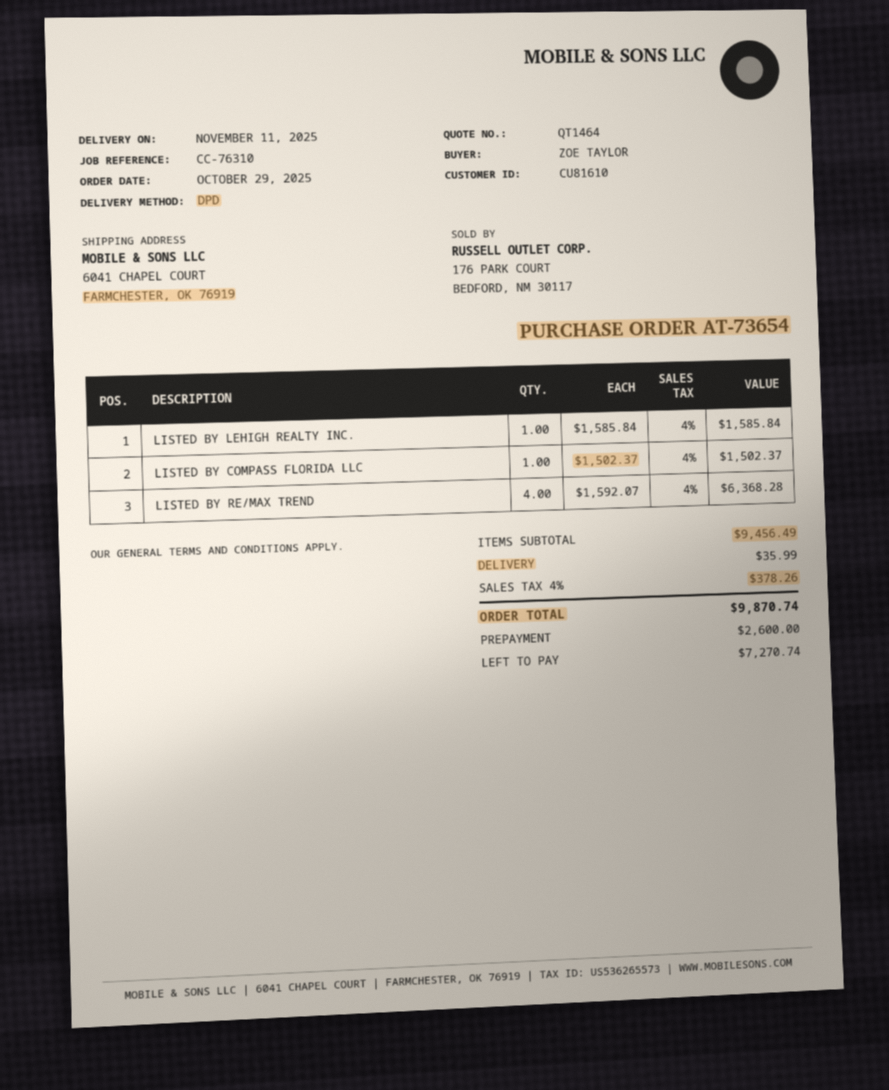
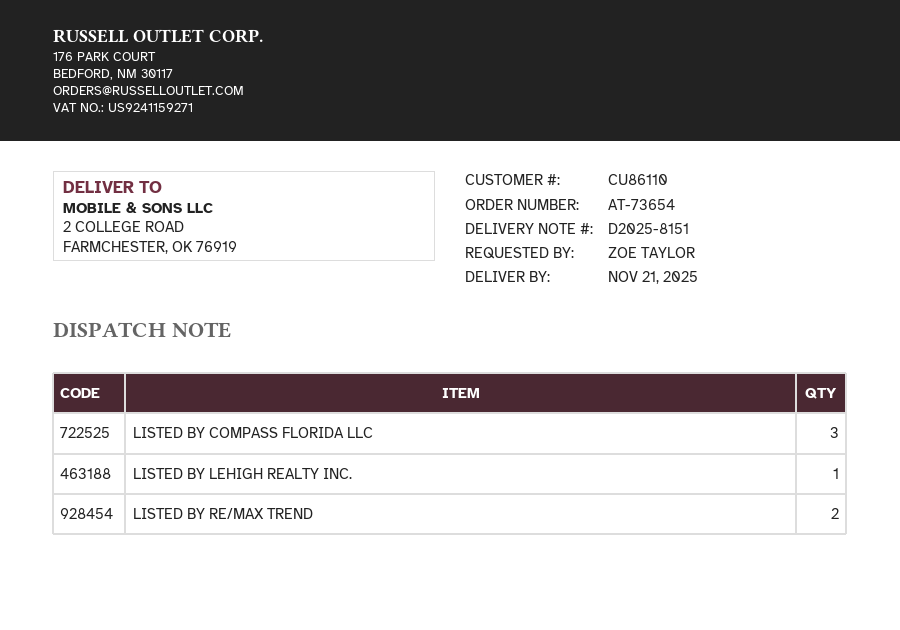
delivery date: 2025-11-11 -> 2025-11-21
customer number: CU81610 -> CU86110
ship to: 6041 CHAPEL COURT, FARMCHESTER, OK 76919 -> 2 COLLEGE ROAD, FARMCHESTER, OK 76919
LISTED BY COMPASS FLORIDA LLC: 1 -> 3
LISTED BY RE/MAX TREND: 4 -> 2

